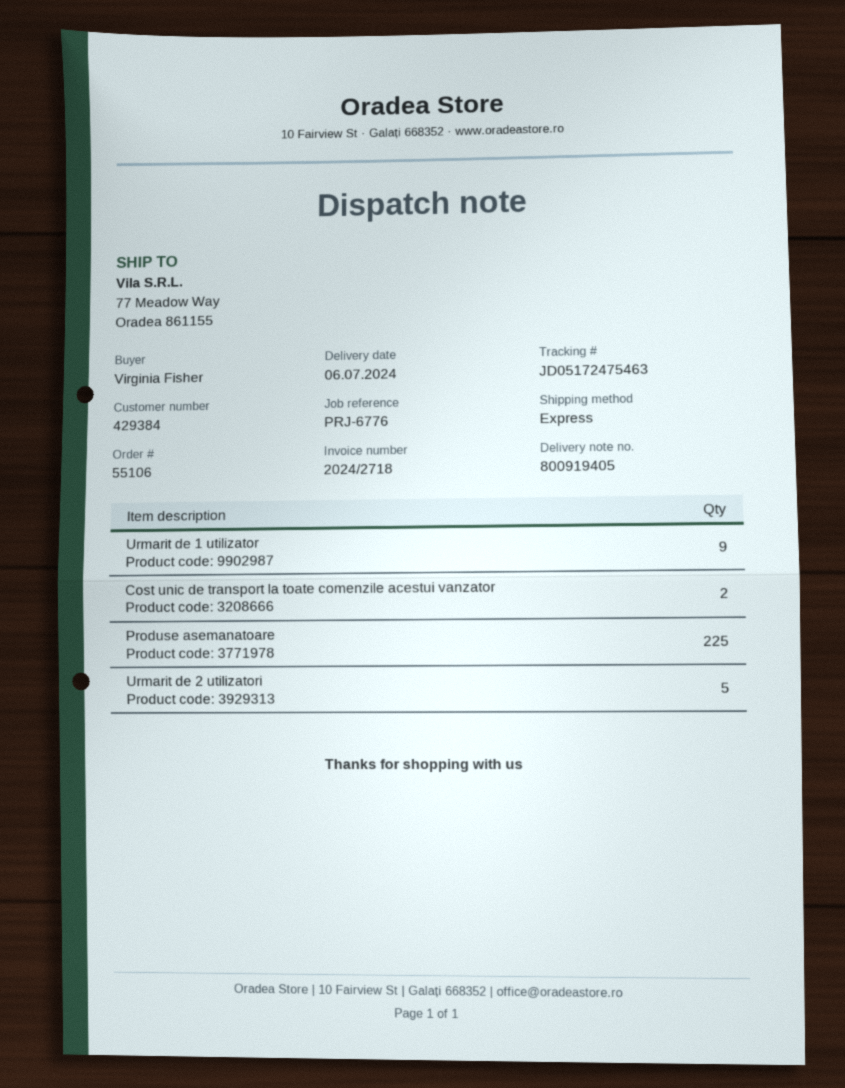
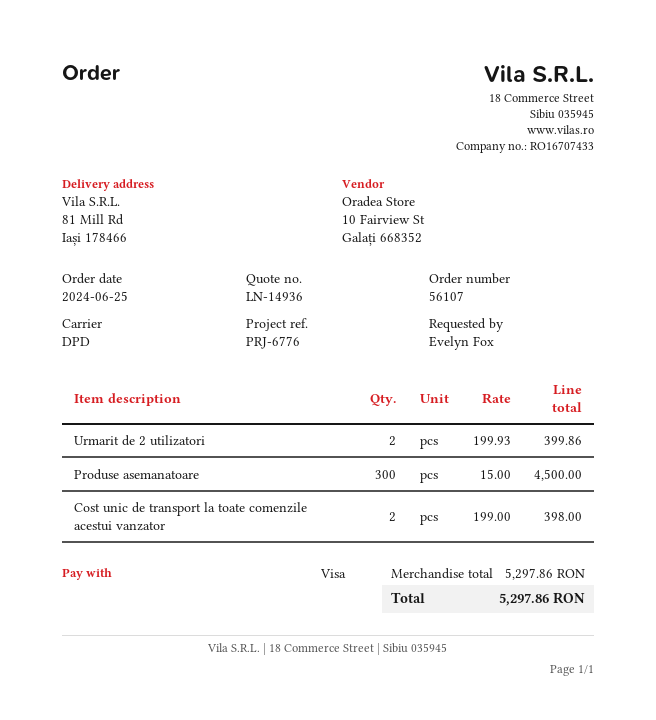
order number: 55106 -> 56107
ordered by: Virginia Fisher -> Evelyn Fox
shipping method: express -> DPD
ship to: 77 Meadow Way, Oradea 861155 -> 81 Mill Rd, Iași 178466
Urmarit de 1 utilizator: 9 -> none
Produse asemanatoare: 225 -> 300
Urmarit de 2 utilizatori: 5 -> 2

